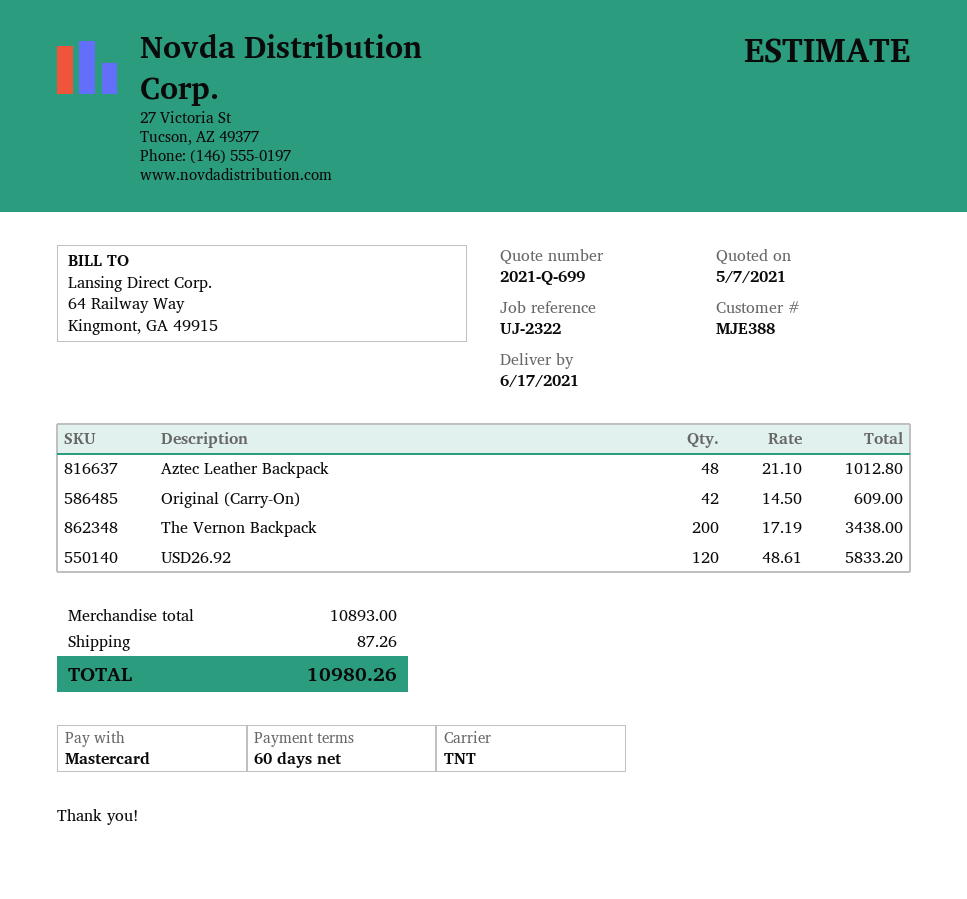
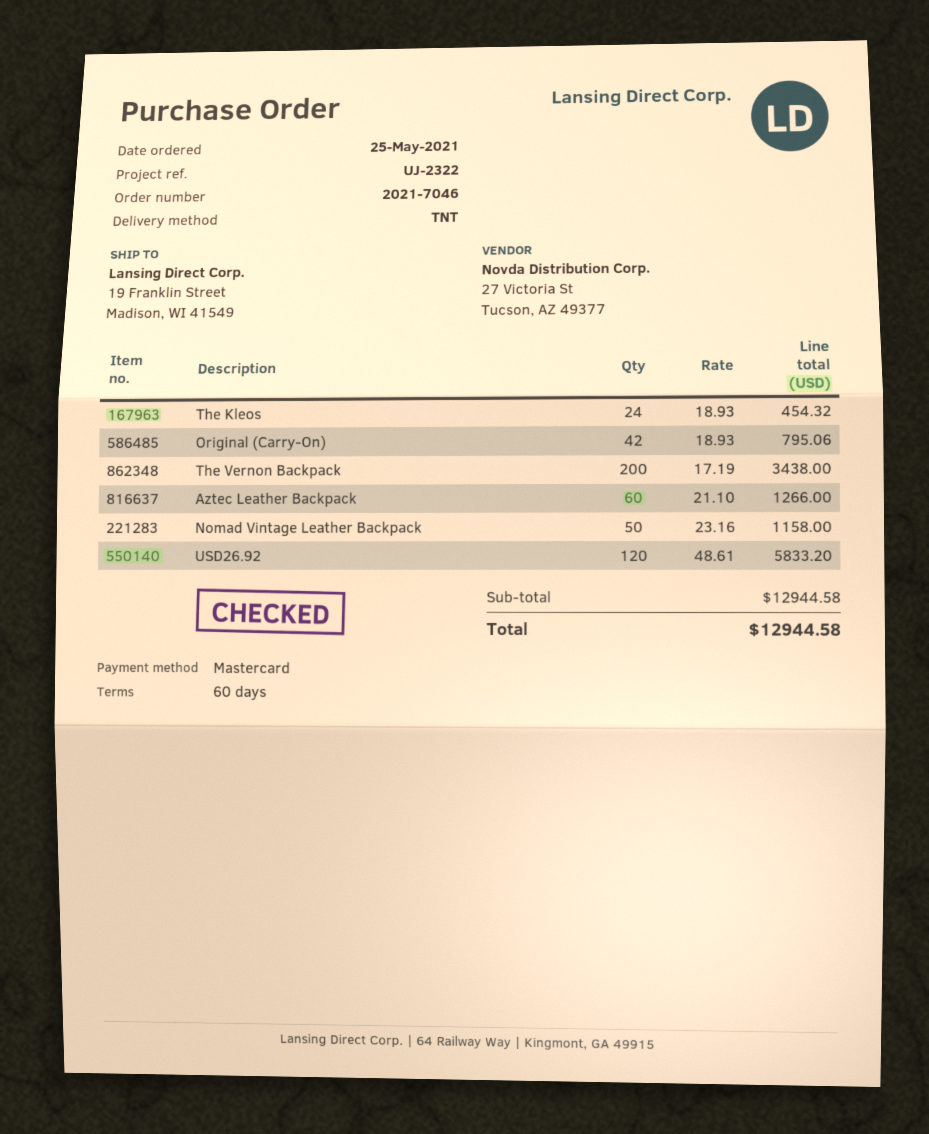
Aztec Leather Backpack: 48 x 21.10 = 1012.80 -> 60 x 21.10 = 1266.00
Original (Carry-On): 42 x 14.50 = 609.00 -> 42 x 18.93 = 795.06
The Kleos: none -> 24 x 18.93 = 454.32
Nomad Vintage Leather Backpack: none -> 50 x 23.16 = 1158.00
subtotal: 10893.00 -> 12944.58
shipping: 87.26 -> none
total: 10980.26 -> 12944.58

